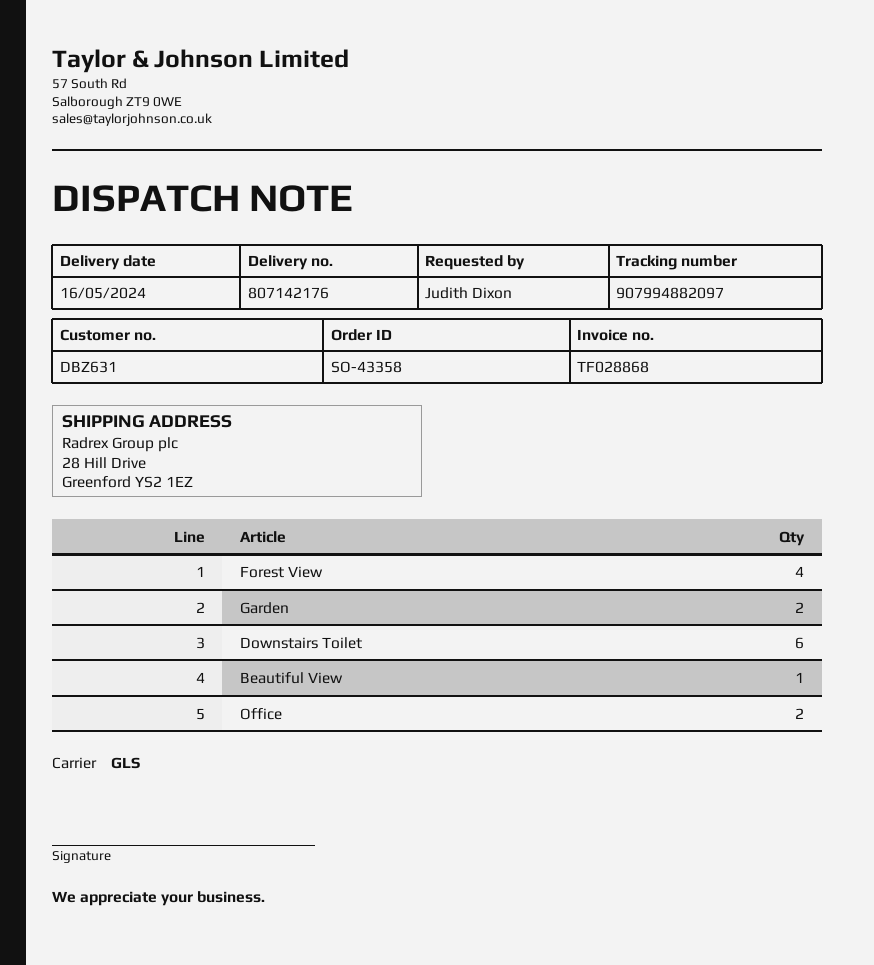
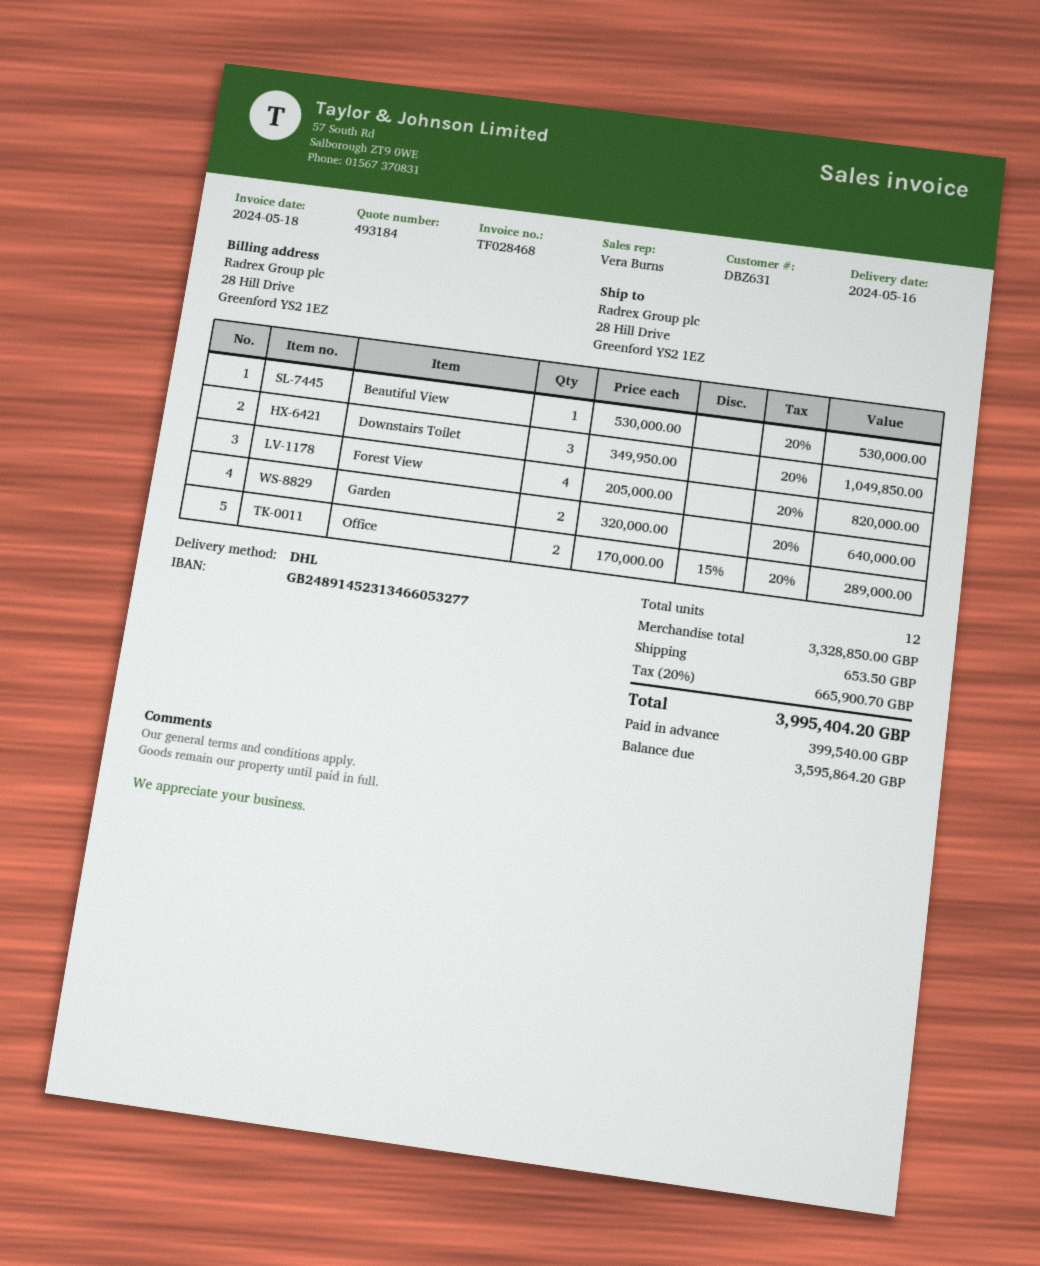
invoice number: TF028868 -> TF028468
shipping method: GLS -> DHL
Downstairs Toilet: 6 -> 3

